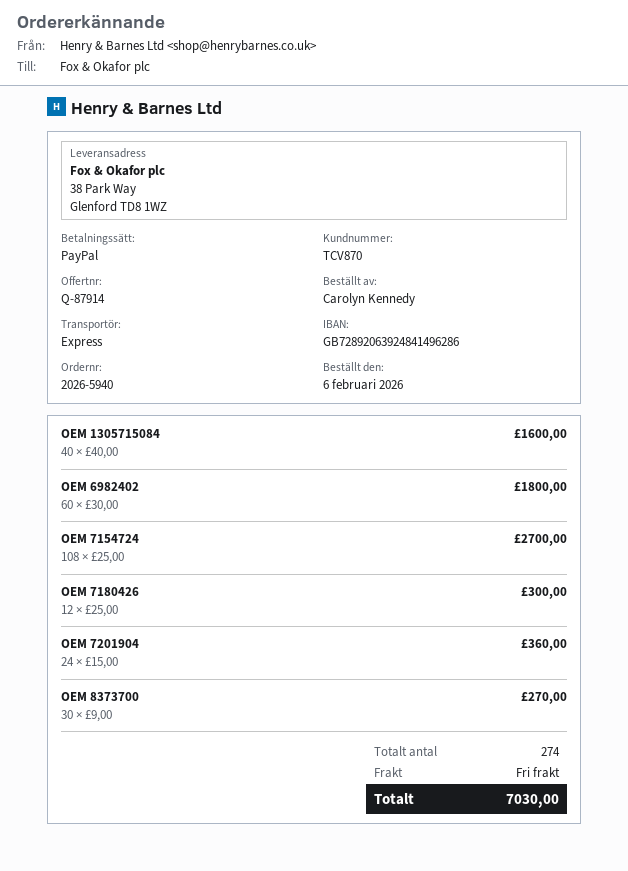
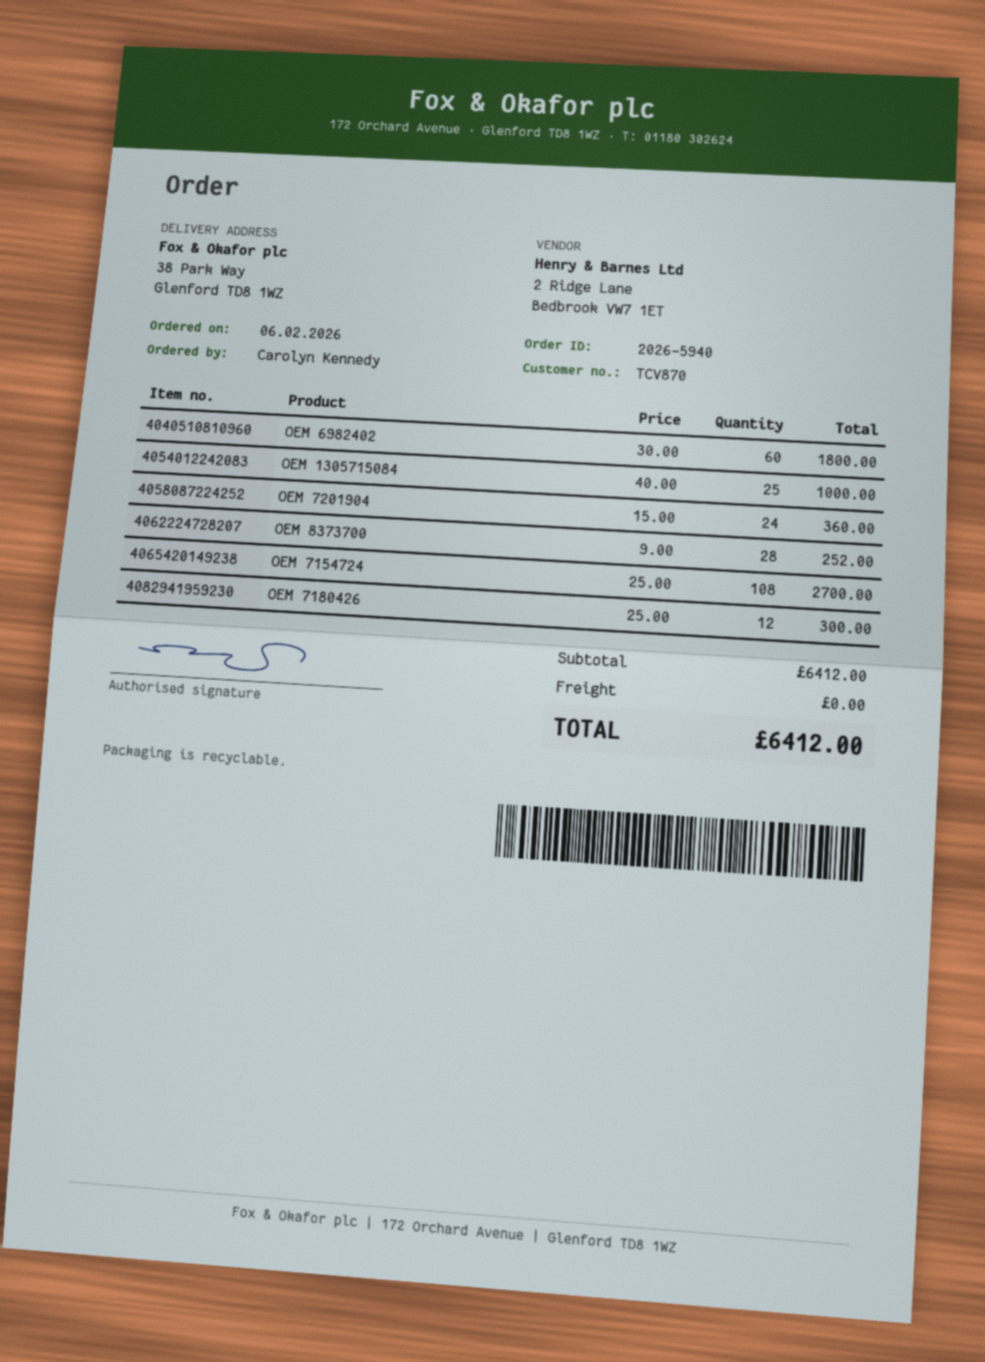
OEM 1305715084: 40 x 40.00 = 1600.00 -> 25 x 40.00 = 1000.00
OEM 8373700: 30 x 9.00 = 270.00 -> 28 x 9.00 = 252.00
total: 7030.00 -> 6412.00

